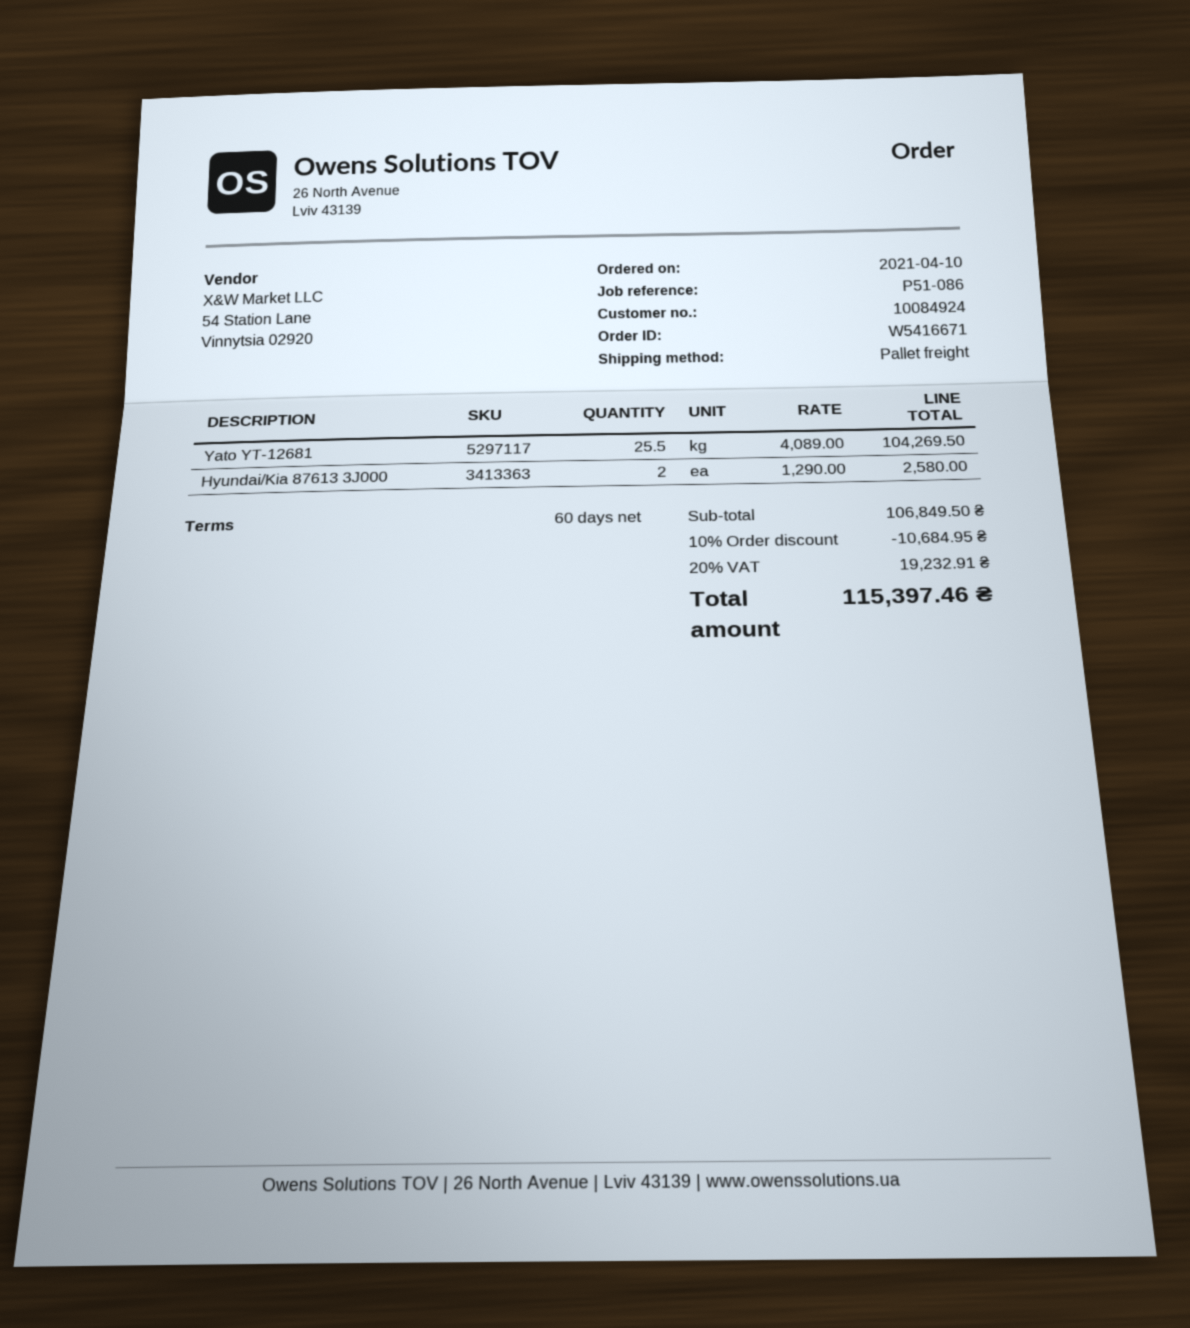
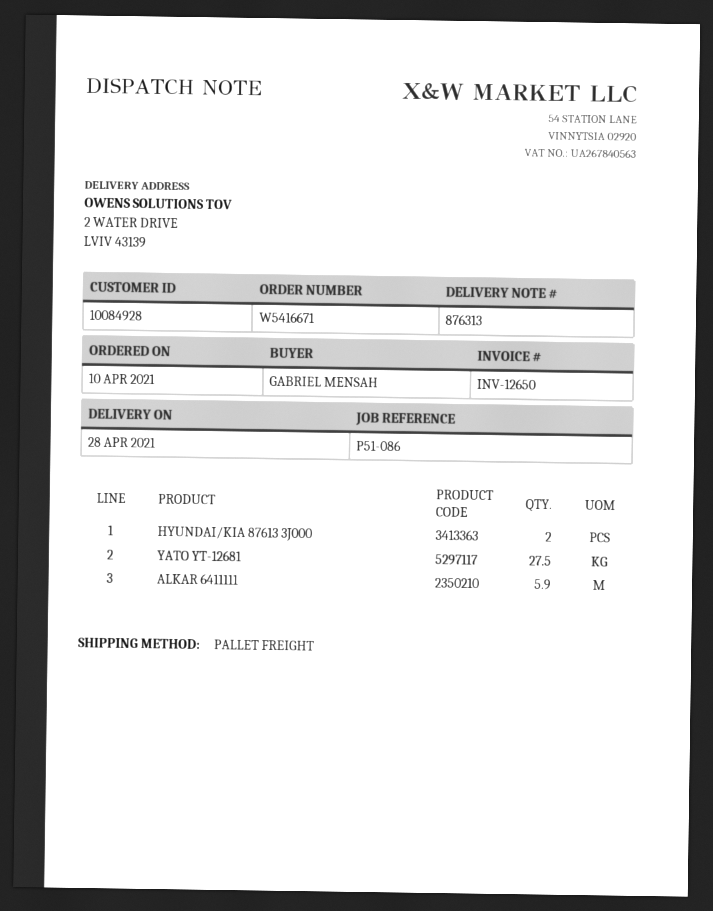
customer number: 10084924 -> 10084928
Yato YT-12681: 25.5 -> 27.5
ALKAR 6411111: none -> 5.9

